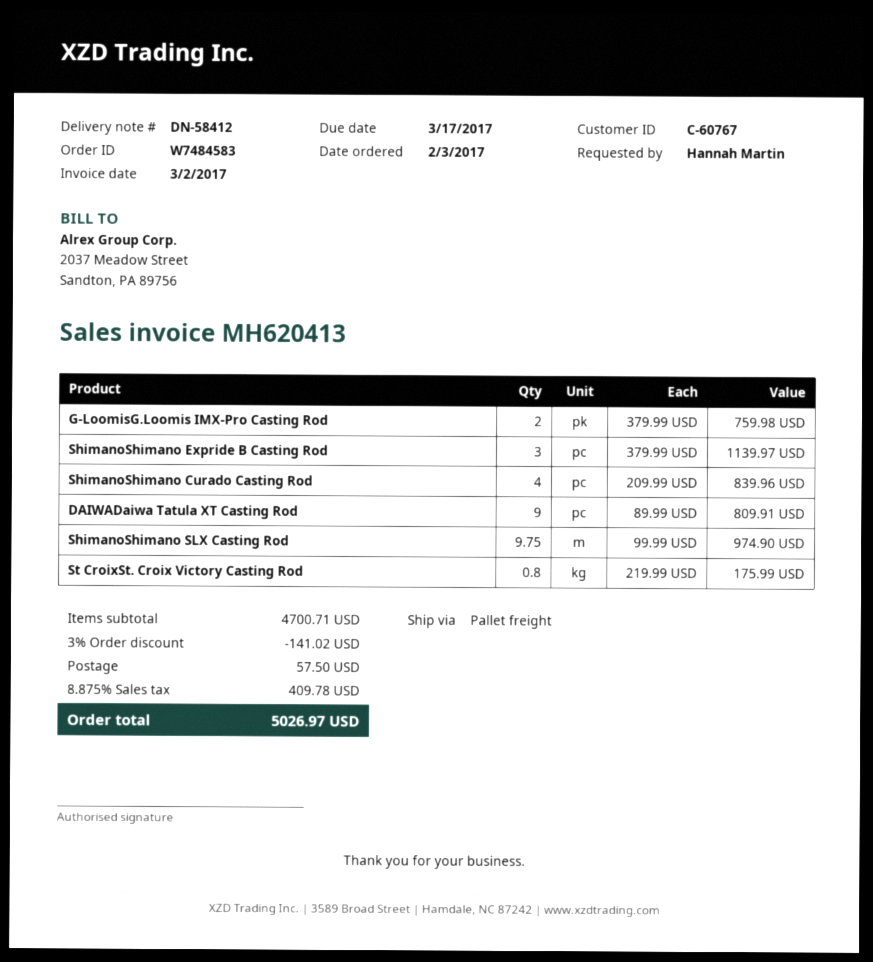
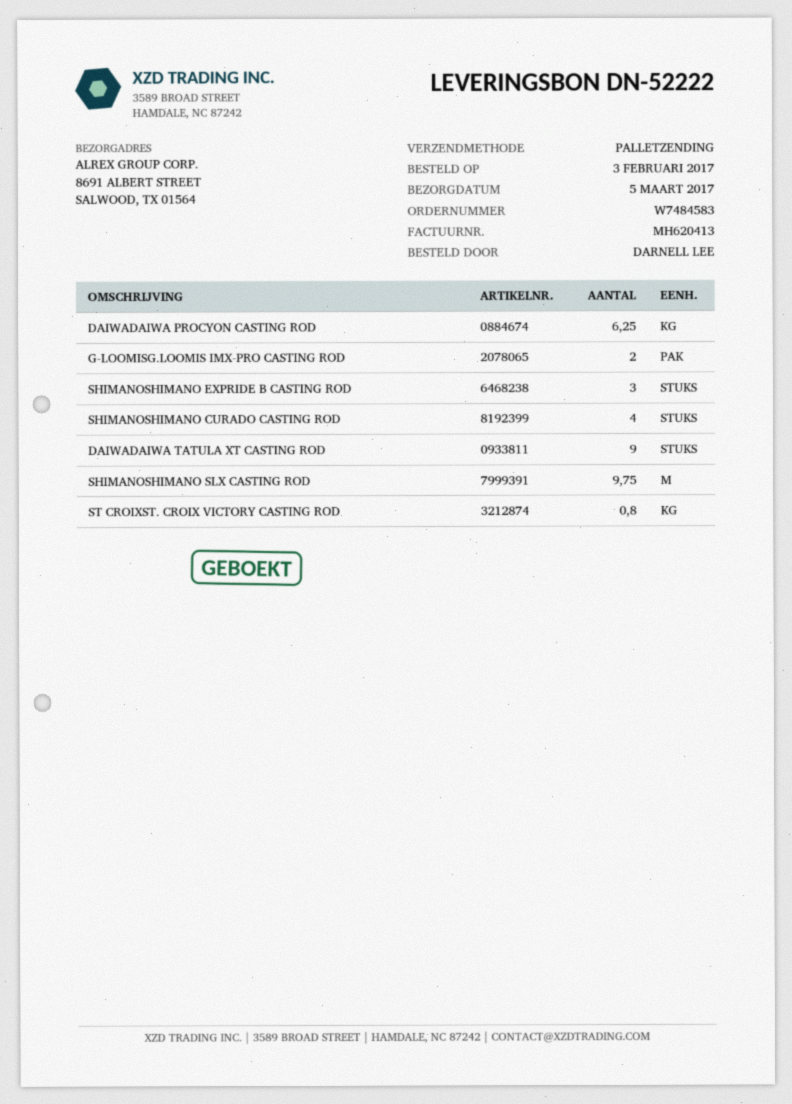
delivery note number: DN-58412 -> DN-52222
ordered by: Hannah Martin -> DARNELL LEE
DAIWADAIWA PROCYON CASTING ROD: none -> 6.25

